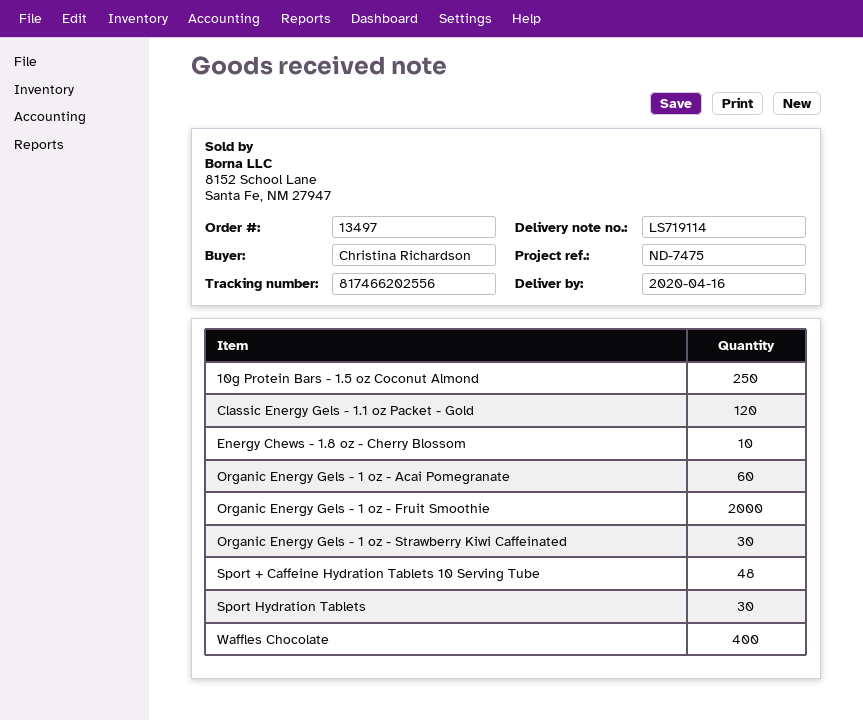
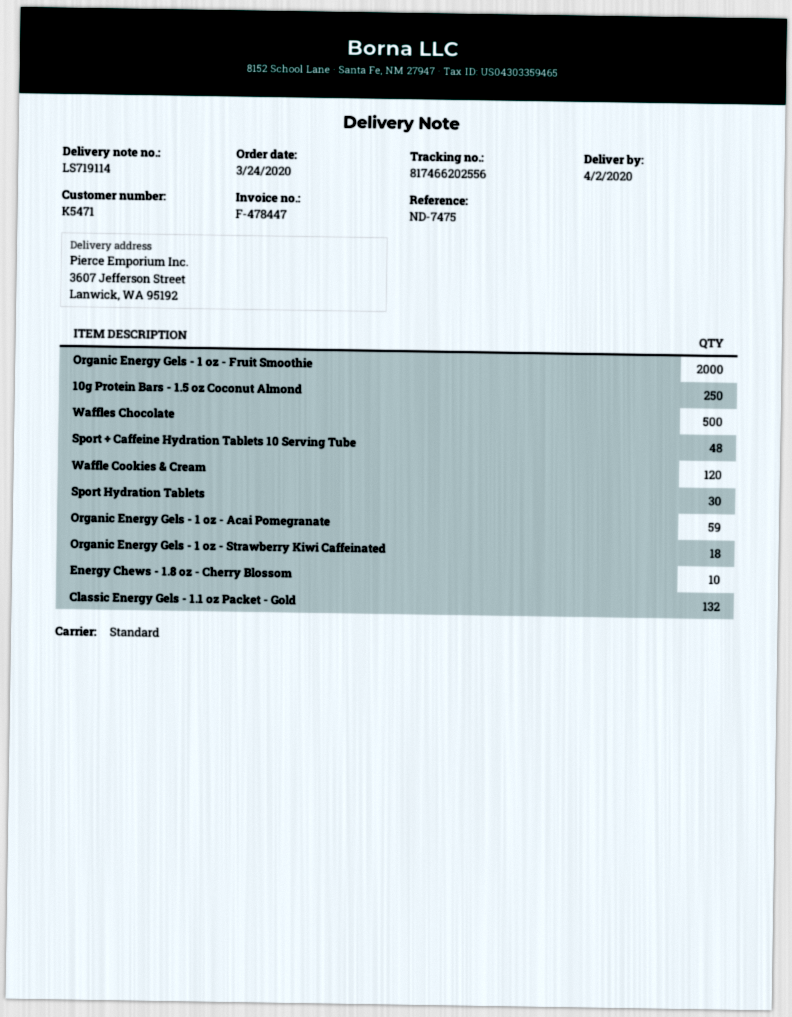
delivery date: 2020-04-16 -> 2020-04-02
Classic Energy Gels - 1.1 oz Packet - Gold: 120 -> 132
Organic Energy Gels - 1 oz - Acai Pomegranate: 60 -> 59
Organic Energy Gels - 1 oz - Strawberry Kiwi Caffeinated: 30 -> 18
Waffles Chocolate: 400 -> 500
Waffle Cookies & Cream: none -> 120

